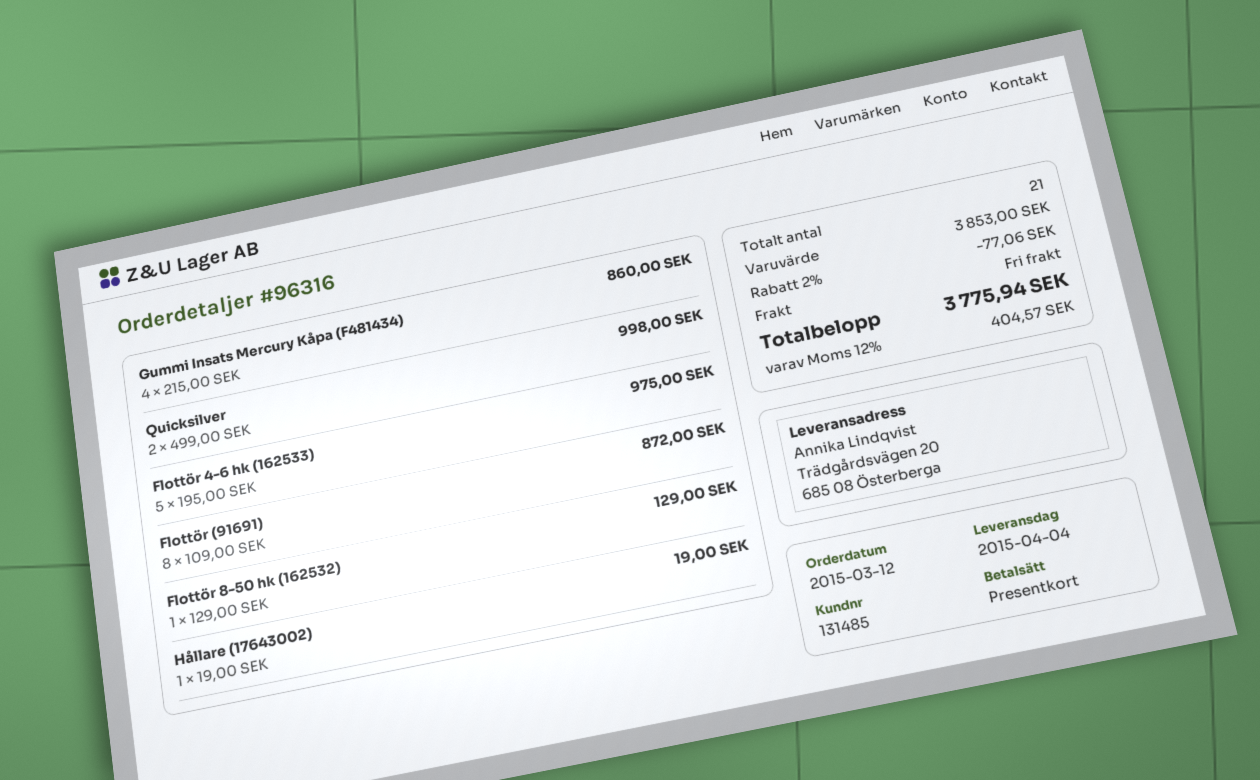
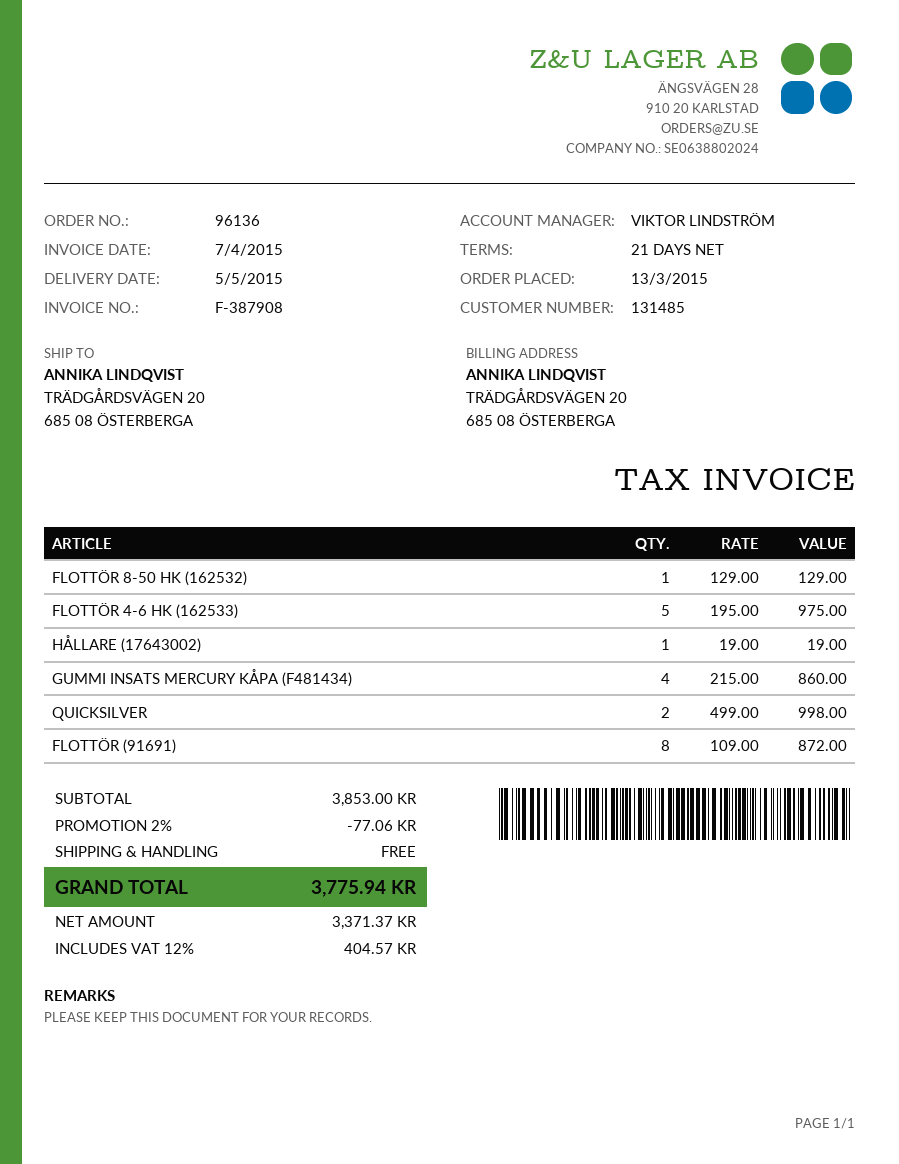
order number: 96316 -> 96136
order date: 2015-03-12 -> 2015-03-13
delivery date: 2015-04-04 -> 2015-05-05

